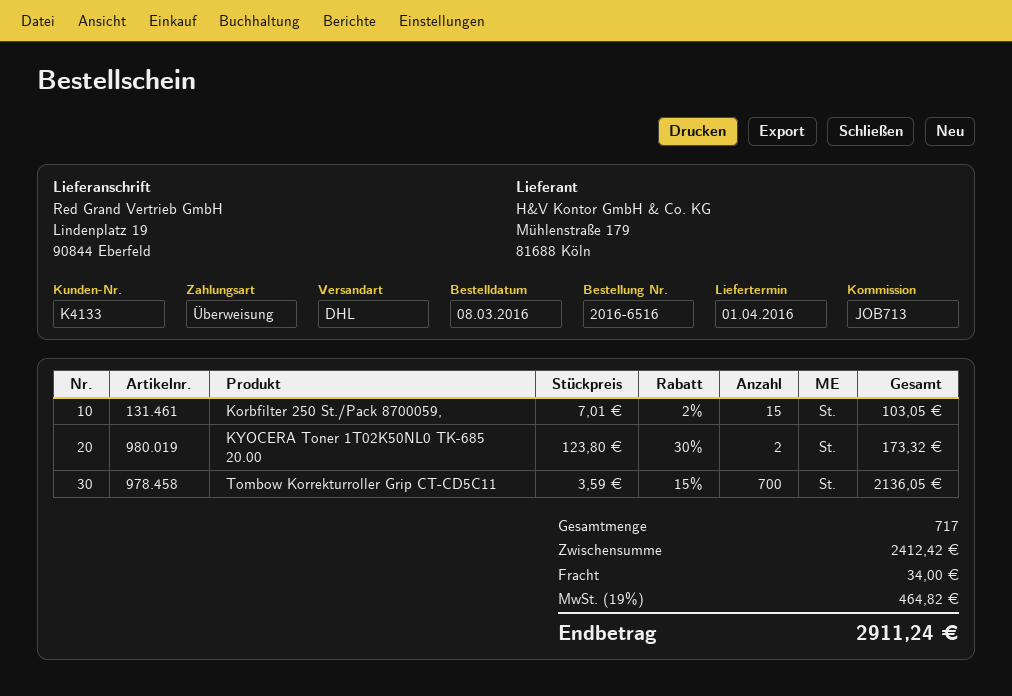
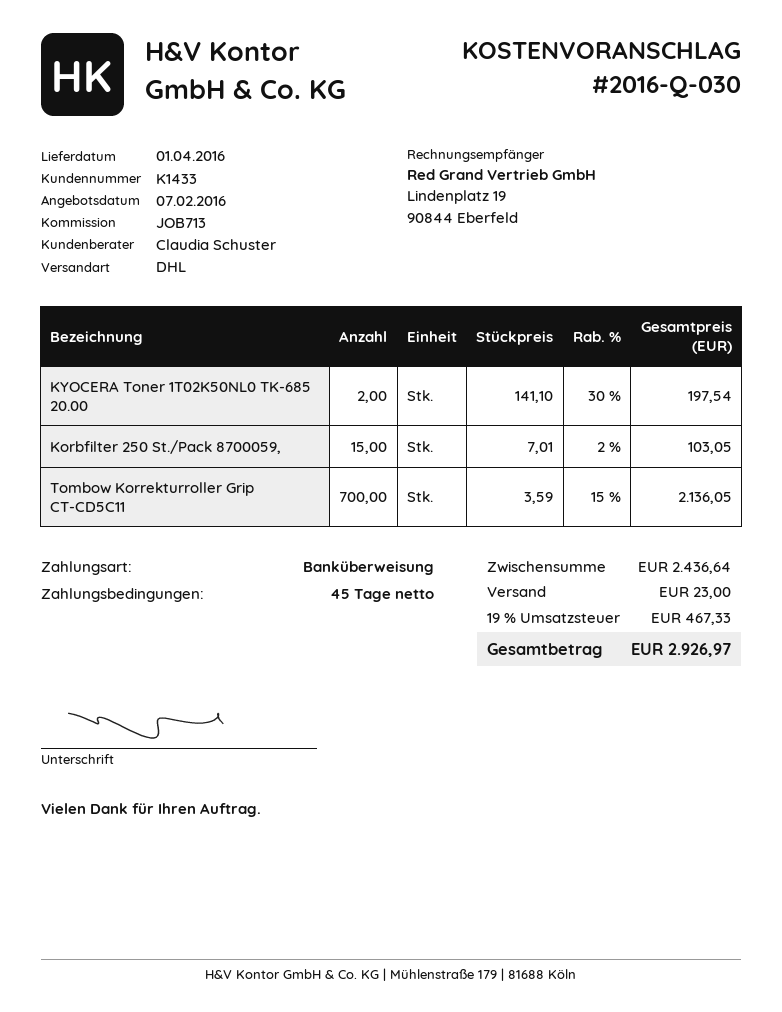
customer number: K4133 -> K1433
KYOCERA Toner 1T02K50NL0 TK-685 20.00: 2 x 123.80 - 30% = 173.32 -> 2 x 141.10 - 30% = 197.54
subtotal: 2412.42 -> 2436.64
shipping: 34.00 -> 23.00
tax: 19% = 464.82 -> 19% = 467.33
total: 2911.24 -> 2926.97

